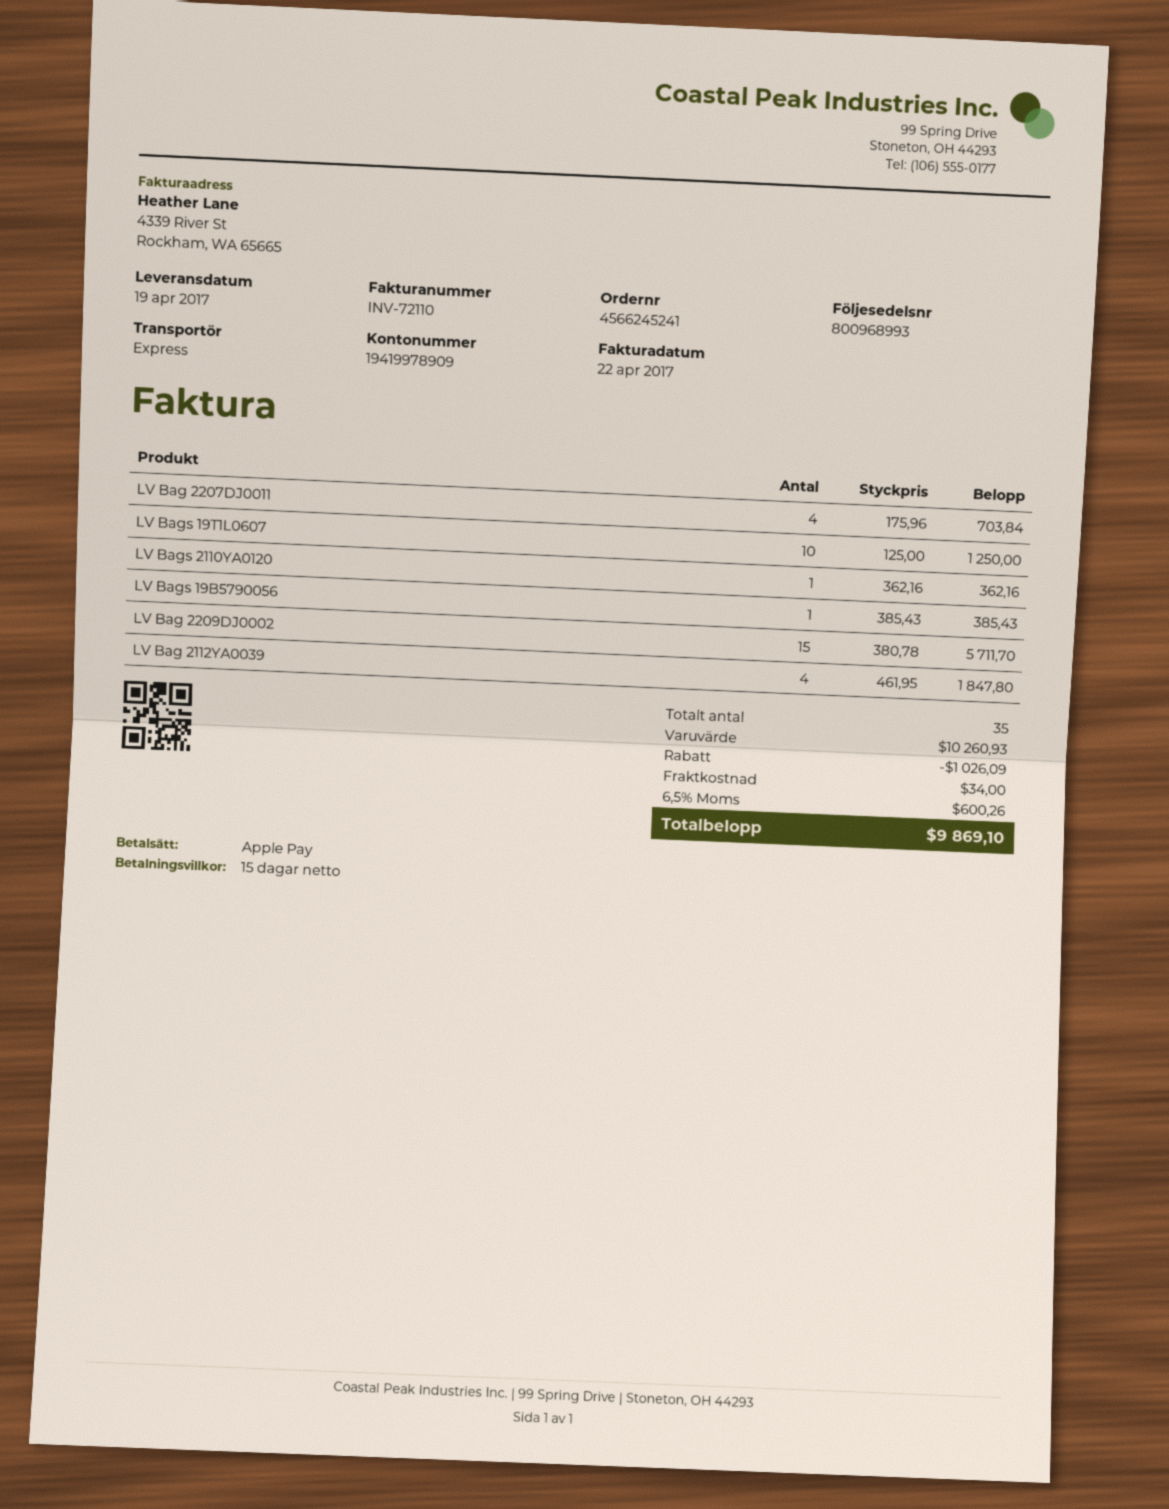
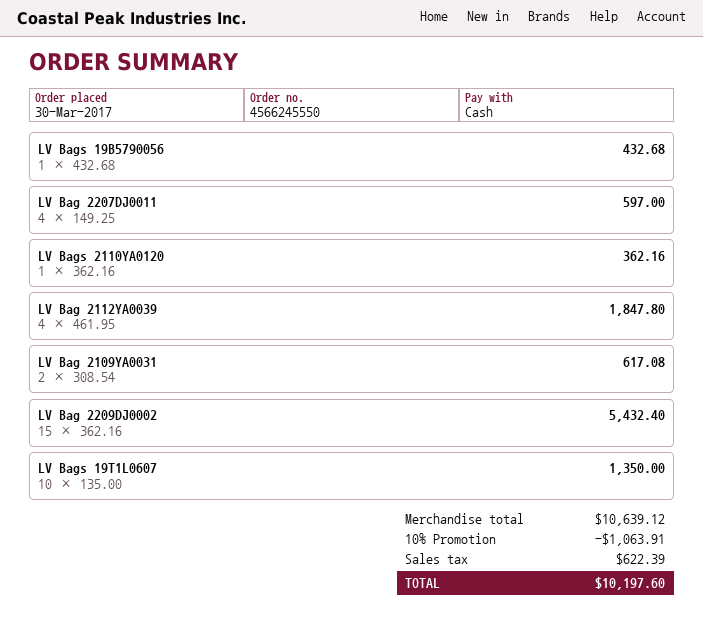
order number: 4566245241 -> 4566245550
payment method: Apple Pay -> cash
LV Bag 2207DJ0011: 4 x 175.96 = 703.84 -> 4 x 149.25 = 597.00
LV Bags 19T1L0607: 10 x 125.00 = 1250.00 -> 10 x 135.00 = 1350.00
LV Bags 19B5790056: 1 x 385.43 = 385.43 -> 1 x 432.68 = 432.68
LV Bag 2209DJ0002: 15 x 380.78 = 5711.70 -> 15 x 362.16 = 5432.40
LV Bag 2109YA0031: none -> 2 x 308.54 = 617.08
subtotal: 10260.93 -> 10639.12
discount: 1026.09 -> 1063.91
shipping: 34.00 -> none
tax: 600.26 -> 622.39
total: 9869.10 -> 10197.60

